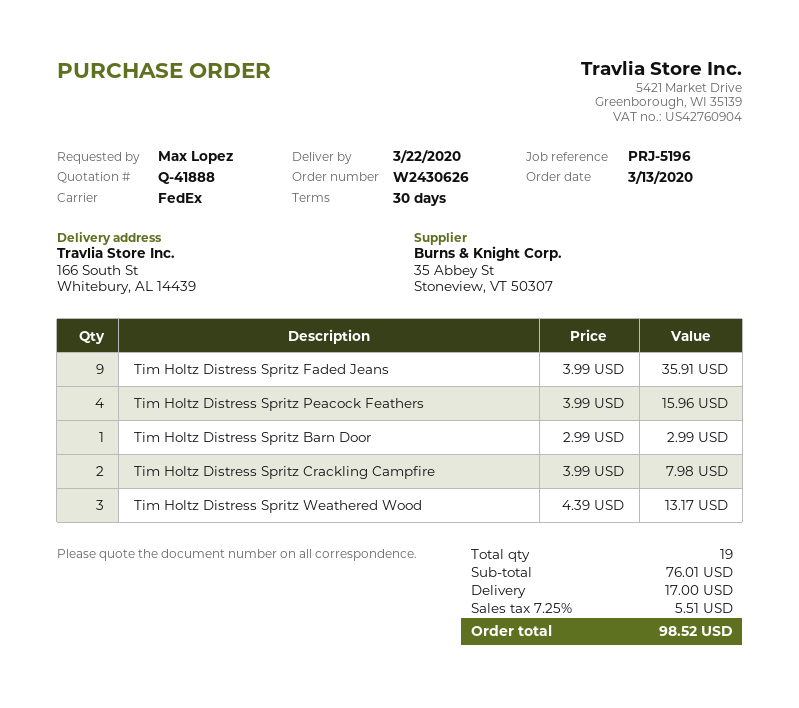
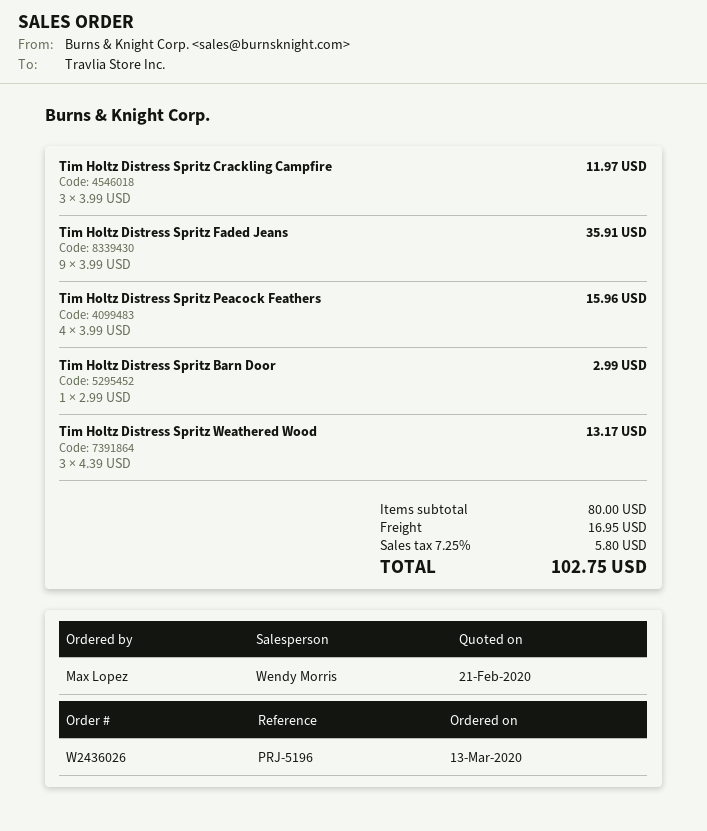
order number: W2430626 -> W2436026
Tim Holtz Distress Spritz Crackling Campfire: 2 x 3.99 = 7.98 -> 3 x 3.99 = 11.97
subtotal: 76.01 -> 80.00
shipping: 17.00 -> 16.95
tax: 7.25% = 5.51 -> 7.25% = 5.80
total: 98.52 -> 102.75

